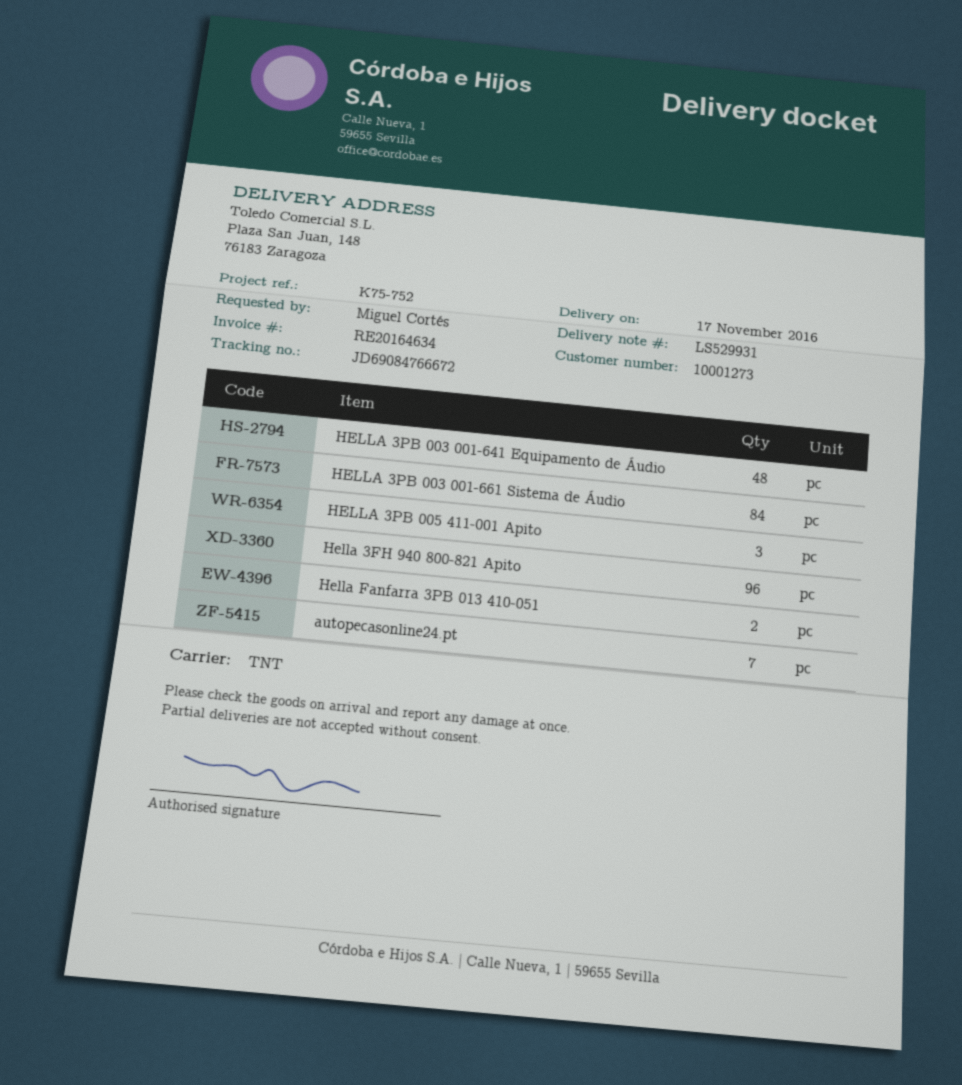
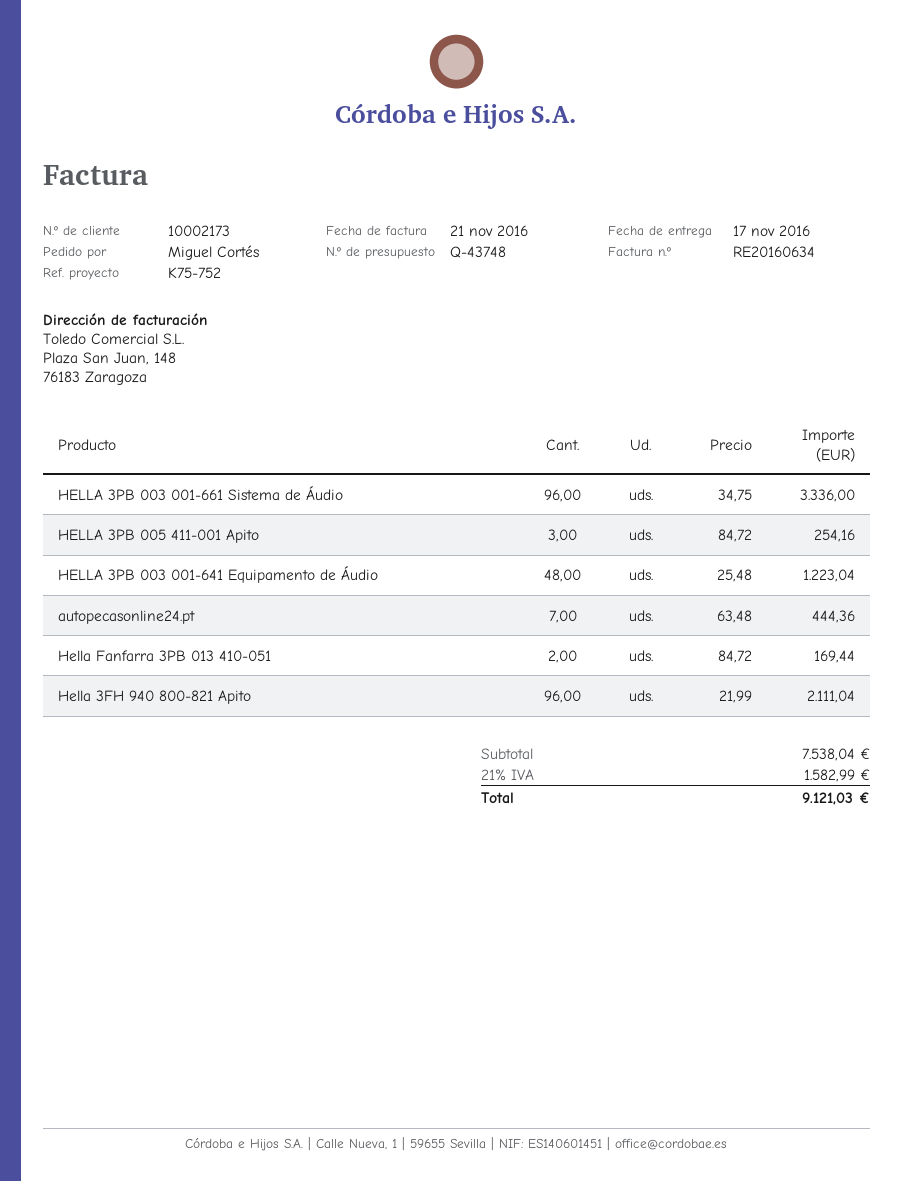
invoice number: RE20164634 -> RE20160634
customer number: 10001273 -> 10002173
HELLA 3PB 003 001-661 Sistema de Áudio: 84 -> 96

